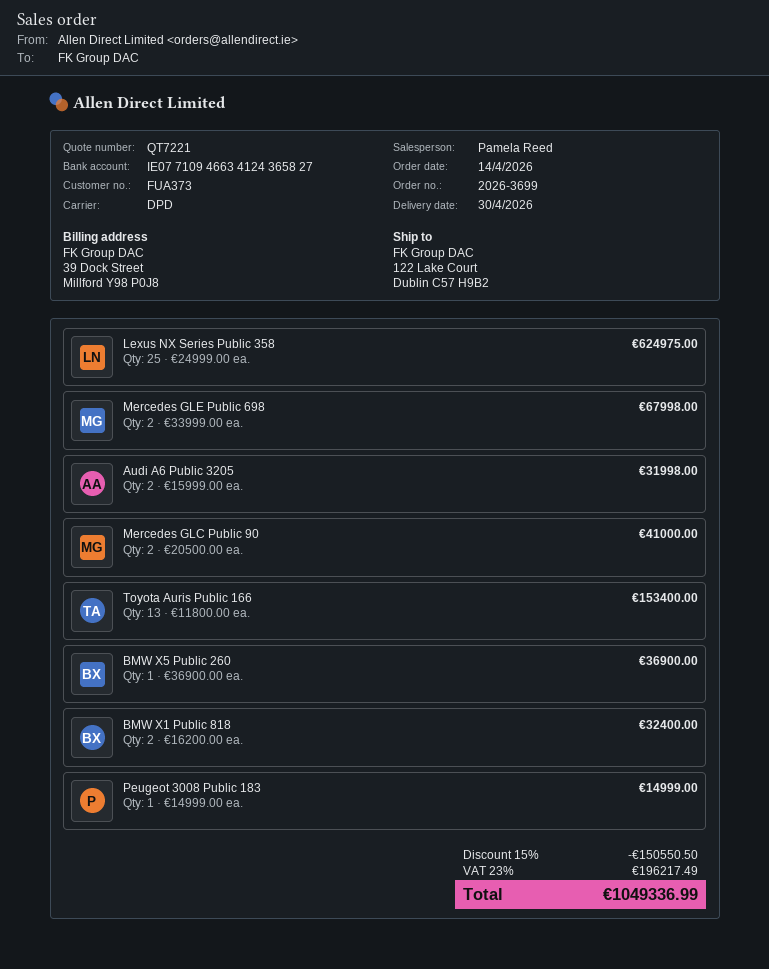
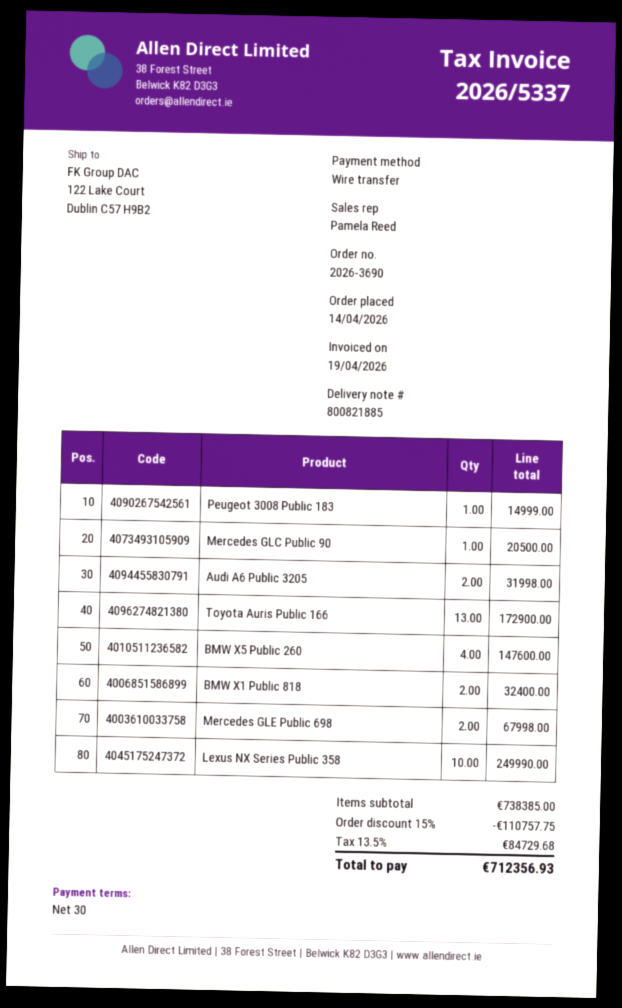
order number: 2026-3699 -> 2026-3690
Lexus NX Series Public 358: 25 for 624975.00 -> 10 for 249990.00
Mercedes GLC Public 90: 2 for 41000.00 -> 1 for 20500.00
Toyota Auris Public 166: 13 for 153400.00 -> 13 for 172900.00
BMW X5 Public 260: 1 for 36900.00 -> 4 for 147600.00
discount: 15% = 150550.50 -> 15% = 110757.75
tax: 23% = 196217.49 -> 13.5% = 84729.68
total: 1049336.99 -> 712356.93

